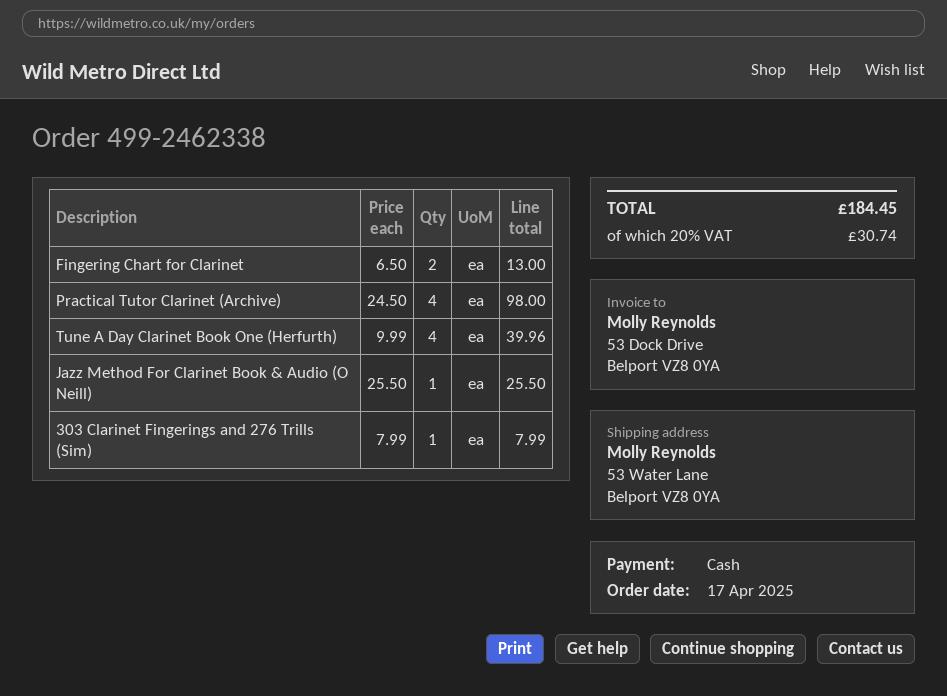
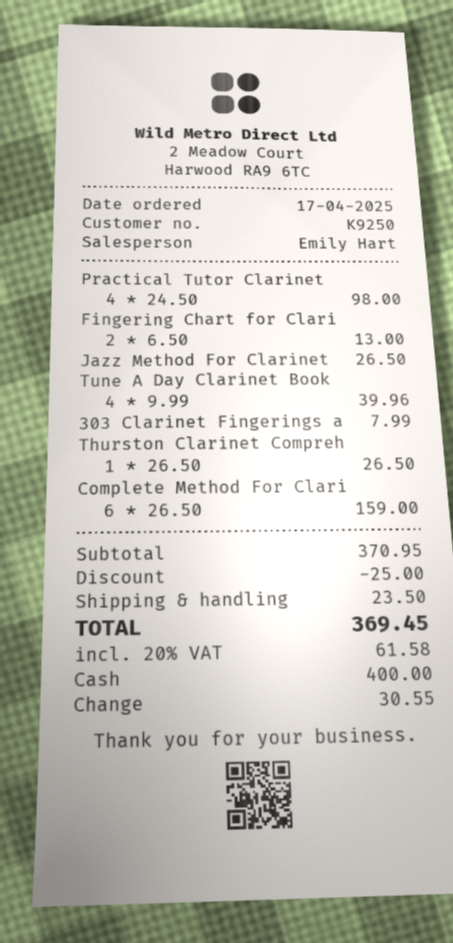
Jazz Method For Clarinet Book & Audio (O Neill): 1 x 25.50 = 25.50 -> 1 x 26.50 = 26.50
Thurston Clarinet Compreh: none -> 1 x 26.50 = 26.50
Complete Method For Clari: none -> 6 x 26.50 = 159.00
discount: none -> 25.00
shipping: none -> 23.50
tax: 20% = 30.74 -> 20% = 61.58
total: 184.45 -> 369.45

